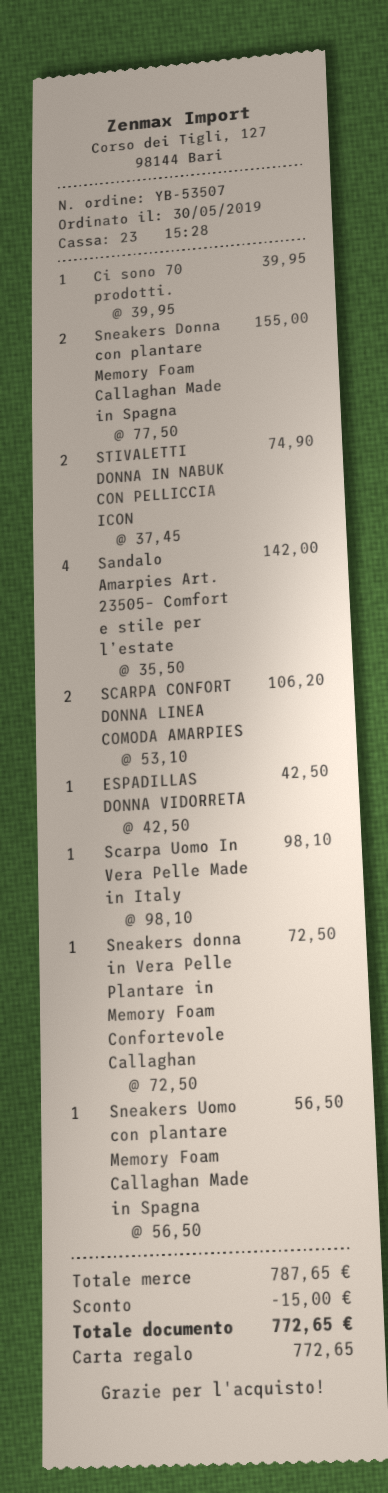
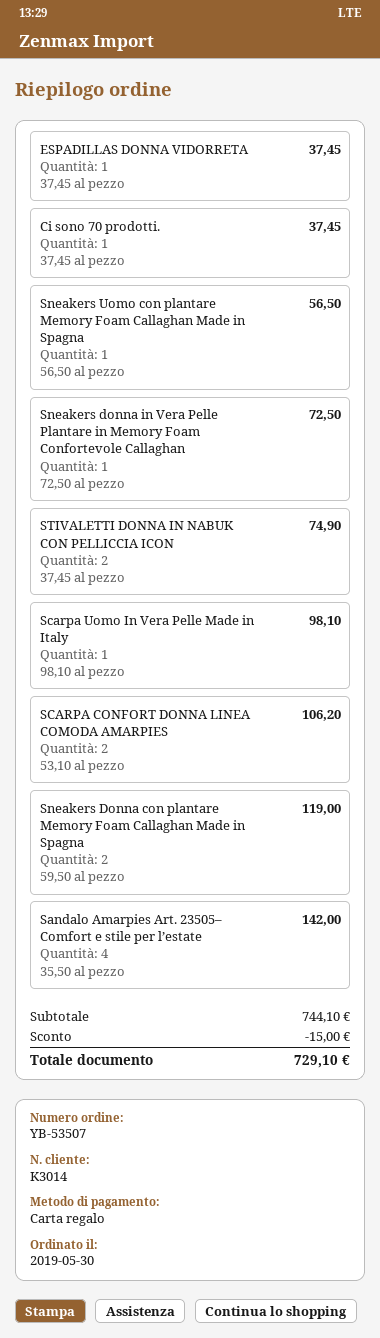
Ci sono 70 prodotti.: 1 x 39.95 = 39.95 -> 1 x 37.45 = 37.45
Sneakers Donna con plantare Memory Foam Callaghan Made in Spagna: 2 x 77.50 = 155.00 -> 2 x 59.50 = 119.00
ESPADILLAS DONNA VIDORRETA: 1 x 42.50 = 42.50 -> 1 x 37.45 = 37.45
subtotal: 787.65 -> 744.10
total: 772.65 -> 729.10

